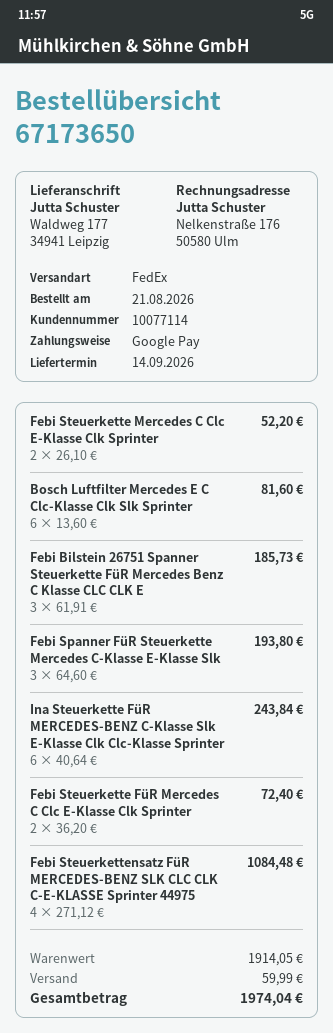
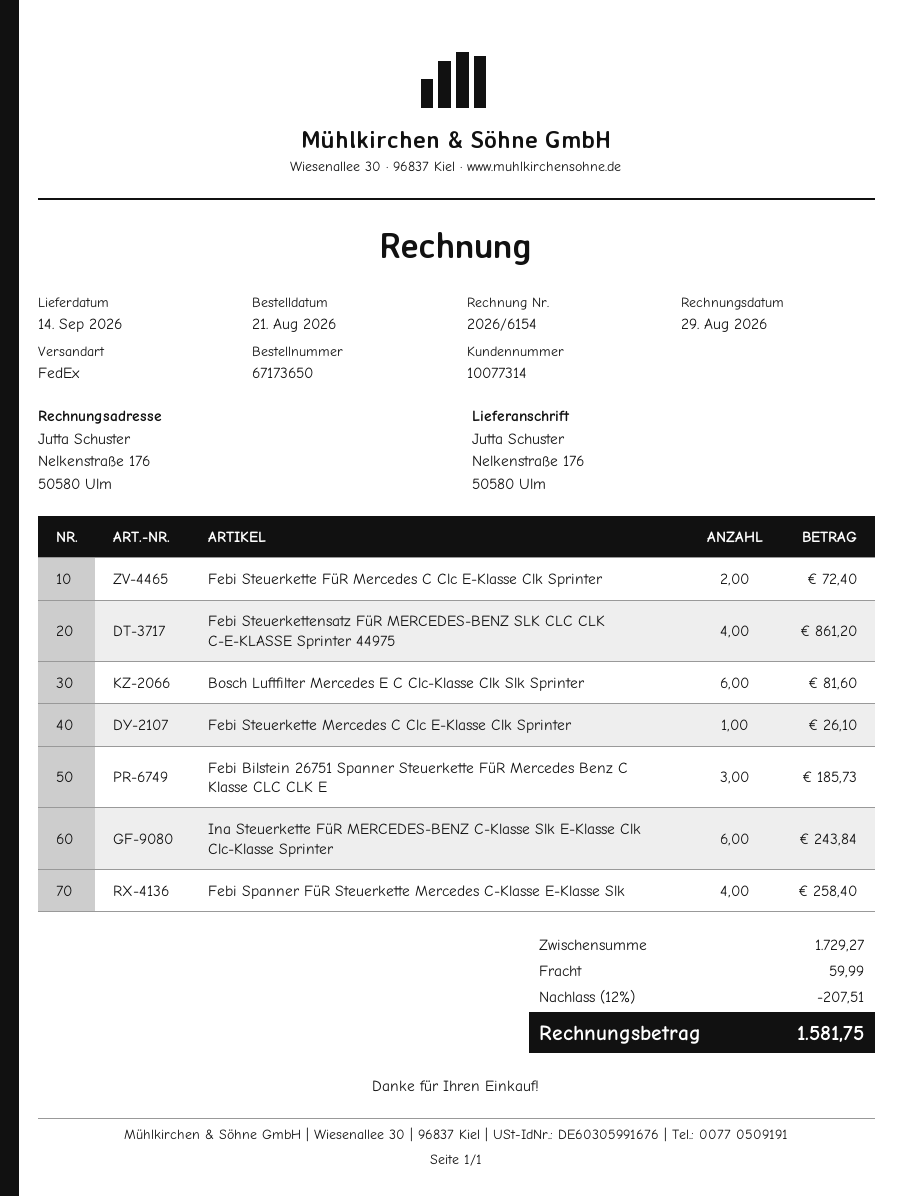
customer number: 10077114 -> 10077314
ship to: Waldweg 177, 34941 Leipzig -> Nelkenstraße 176, 50580 Ulm
Febi Steuerkette Mercedes C Clc E-Klasse Clk Sprinter: 2 for 52.20 -> 1 for 26.10
Febi Spanner FüR Steuerkette Mercedes C-Klasse E-Klasse Slk: 3 for 193.80 -> 4 for 258.40
Febi Steuerkettensatz FüR MERCEDES-BENZ SLK CLC CLK C-E-KLASSE Sprinter 44975: 4 for 1084.48 -> 4 for 861.20
subtotal: 1914.05 -> 1729.27
discount: none -> 12% = 207.51
total: 1974.04 -> 1581.75

